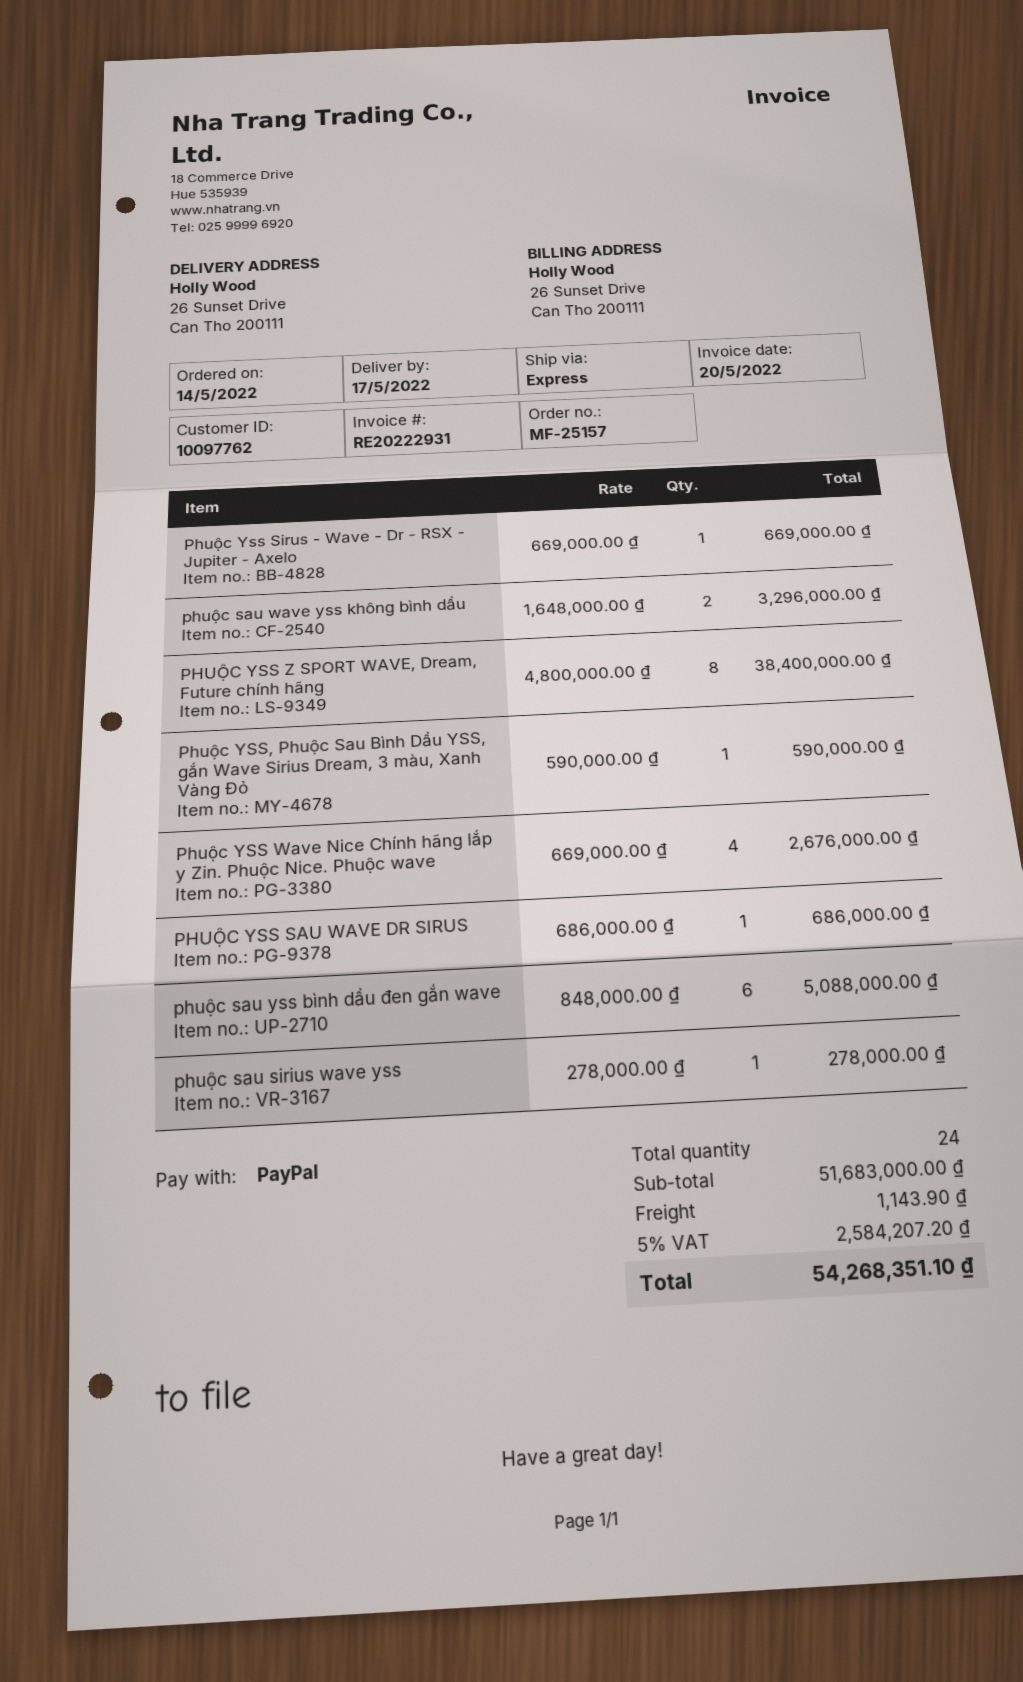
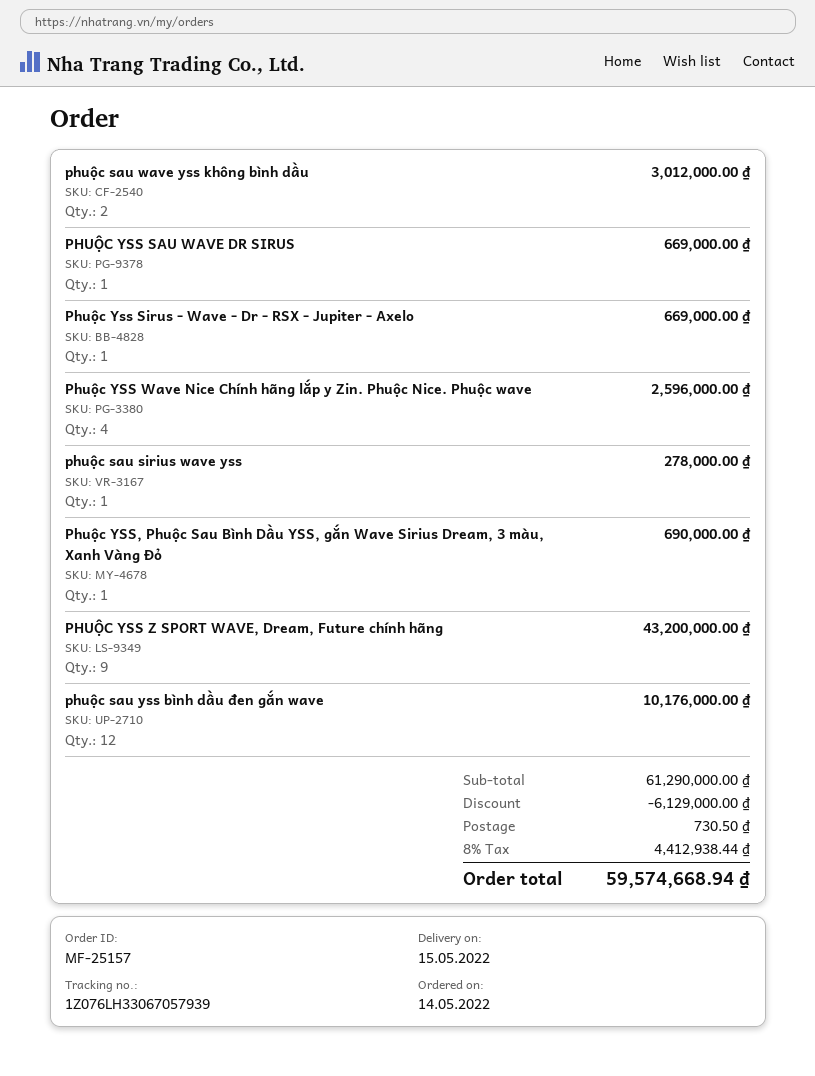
delivery date: 2022-05-17 -> 2022-05-15
phuộc sau wave yss không bình dầu: 2 for 3296000.00 -> 2 for 3012000.00
PHUỘC YSS Z SPORT WAVE, Dream, Future chính hãng: 8 for 38400000.00 -> 9 for 43200000.00
Phuộc YSS, Phuộc Sau Bình Dầu YSS, gắn Wave Sirius Dream, 3 màu, Xanh Vàng Đỏ: 1 for 590000.00 -> 1 for 690000.00
Phuộc YSS Wave Nice Chính hãng lắp y Zin. Phuộc Nice. Phuộc wave: 4 for 2676000.00 -> 4 for 2596000.00
PHUỘC YSS SAU WAVE DR SIRUS: 1 for 686000.00 -> 1 for 669000.00
phuộc sau yss bình dầu đen gắn wave: 6 for 5088000.00 -> 12 for 10176000.00
subtotal: 51683000.00 -> 61290000.00
discount: none -> 6129000.00
shipping: 1143.90 -> 730.50
tax: 5% = 2584207.20 -> 8% = 4412938.44
total: 54268351.10 -> 59574668.94

